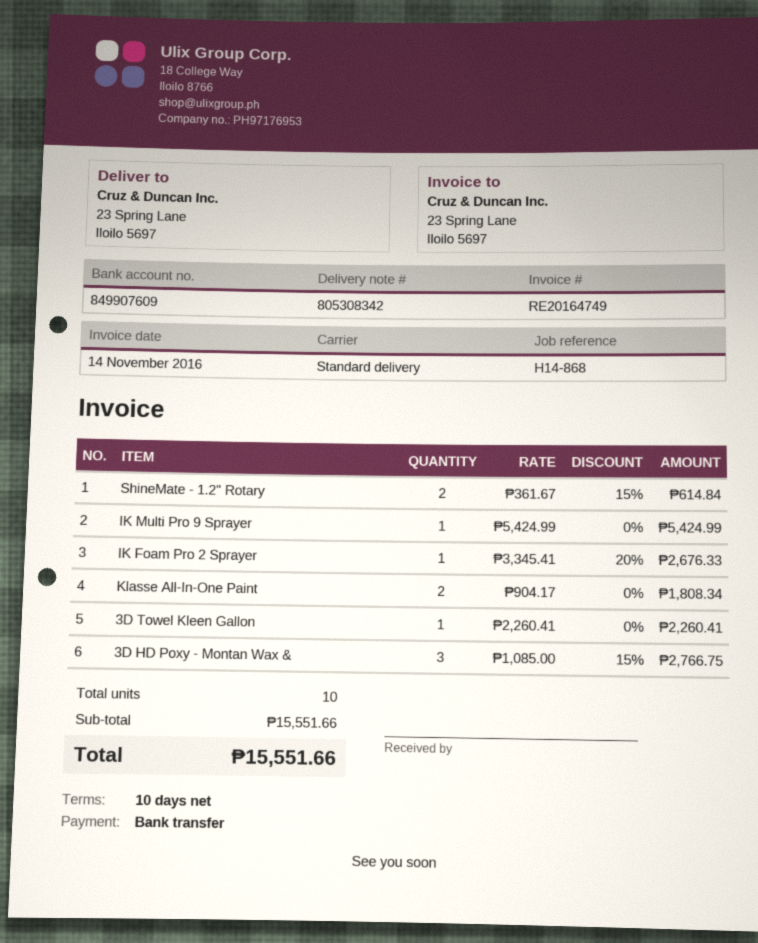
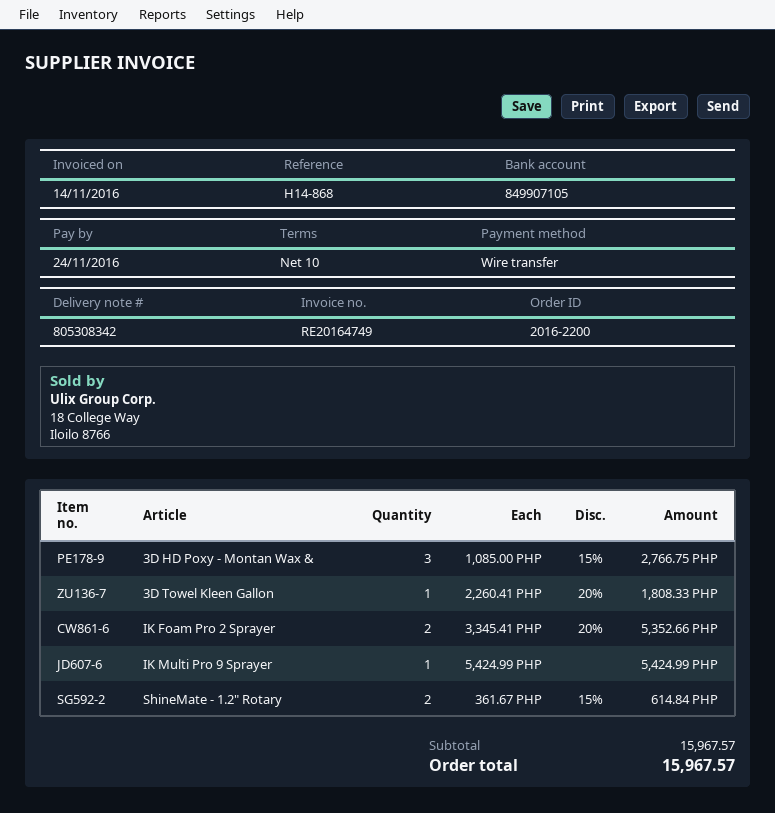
bank account: 849907609 -> 849907105
IK Foam Pro 2 Sprayer: 1 x 3345.41 - 20% = 2676.33 -> 2 x 3345.41 - 20% = 5352.66
Klasse All-In-One Paint: 2 x 904.17 = 1808.34 -> none
3D Towel Kleen Gallon: 1 x 2260.41 = 2260.41 -> 1 x 2260.41 - 20% = 1808.33
subtotal: 15551.66 -> 15967.57
total: 15551.66 -> 15967.57

